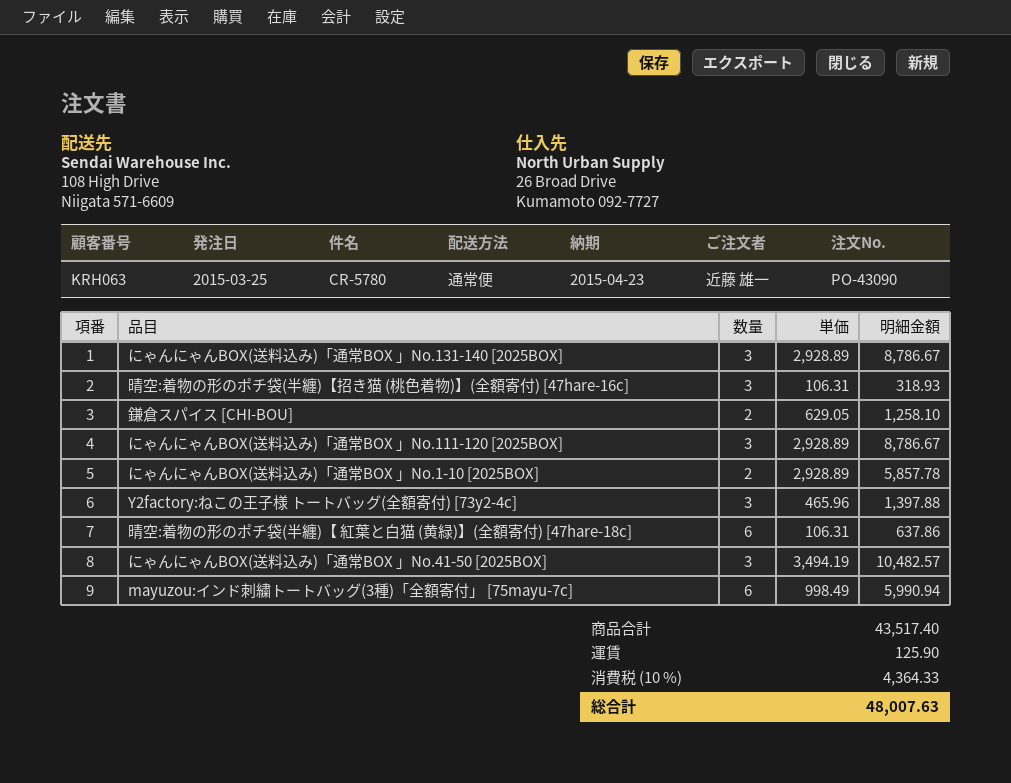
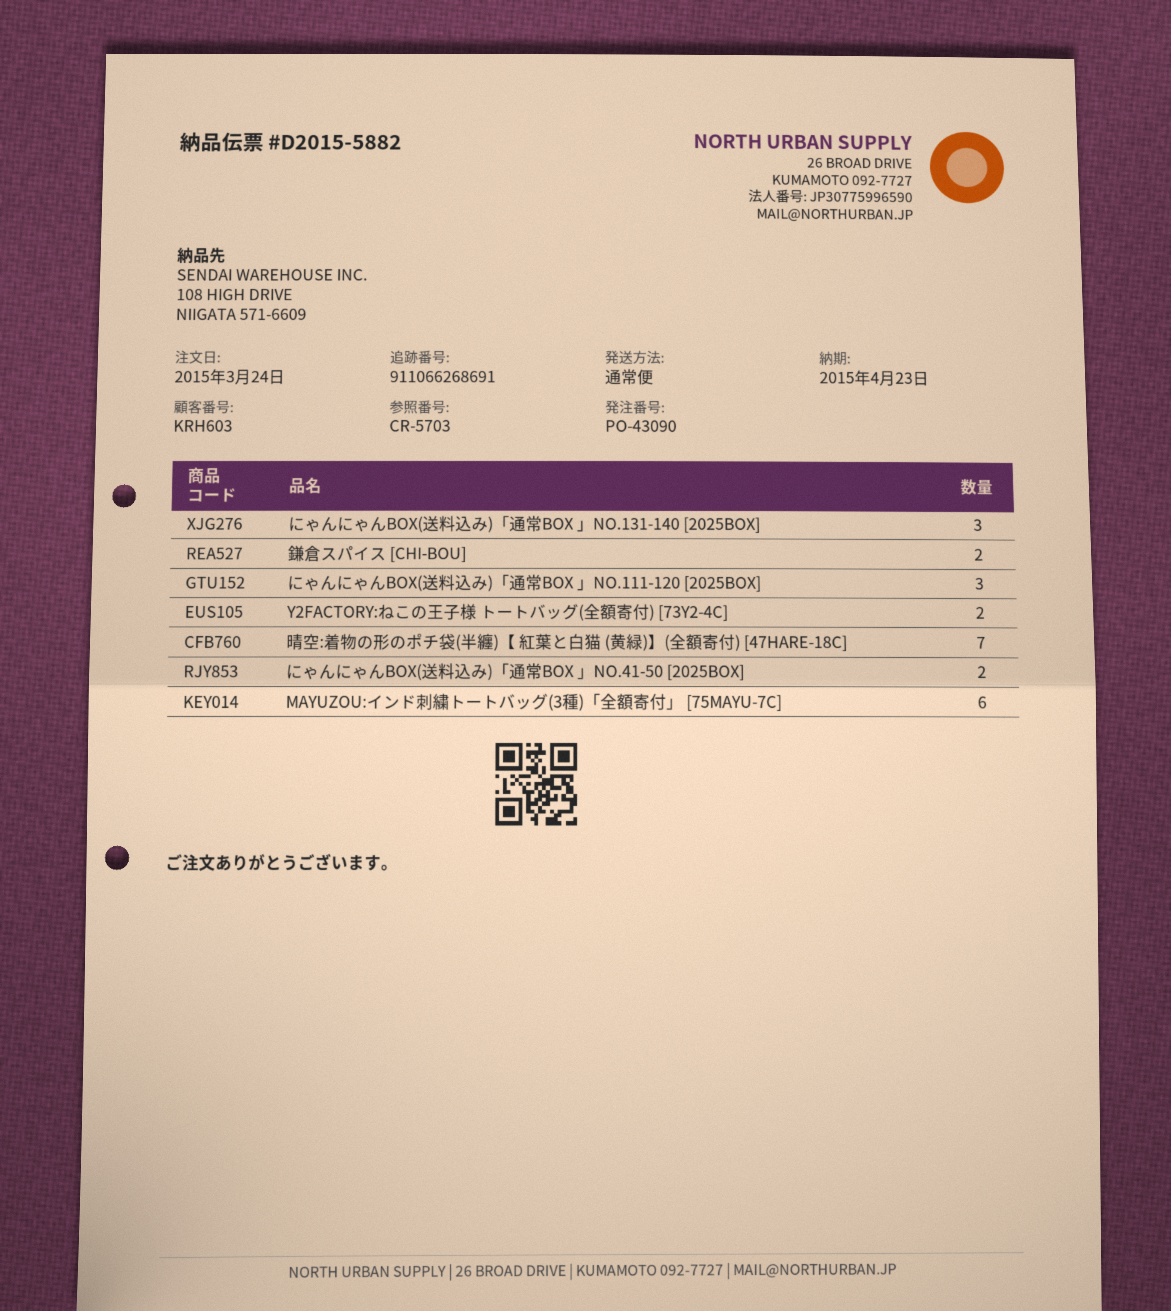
order date: 2015-03-25 -> 2015-03-24
customer number: KRH063 -> KRH603
reference: CR-5780 -> CR-5703
晴空:着物の形のポチ袋(半纏)【招き猫 (桃色着物)】(全額寄付) [47hare-16c]: 3 -> none
にゃんにゃんBOX(送料込み)「通常BOX 」No.1-10 [2025BOX]: 2 -> none
Y2factory:ねこの王子様 トートバッグ(全額寄付) [73y2-4c]: 3 -> 2
晴空:着物の形のポチ袋(半纏)【 紅葉と白猫 (黄緑)】(全額寄付) [47hare-18c]: 6 -> 7
にゃんにゃんBOX(送料込み)「通常BOX 」No.41-50 [2025BOX]: 3 -> 2

